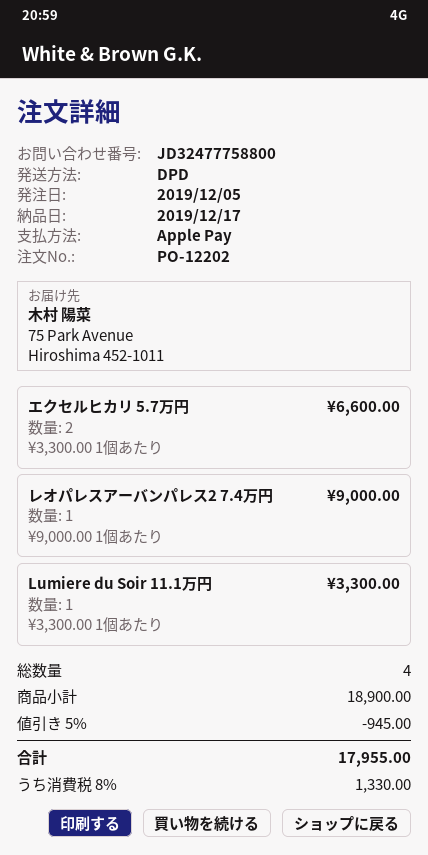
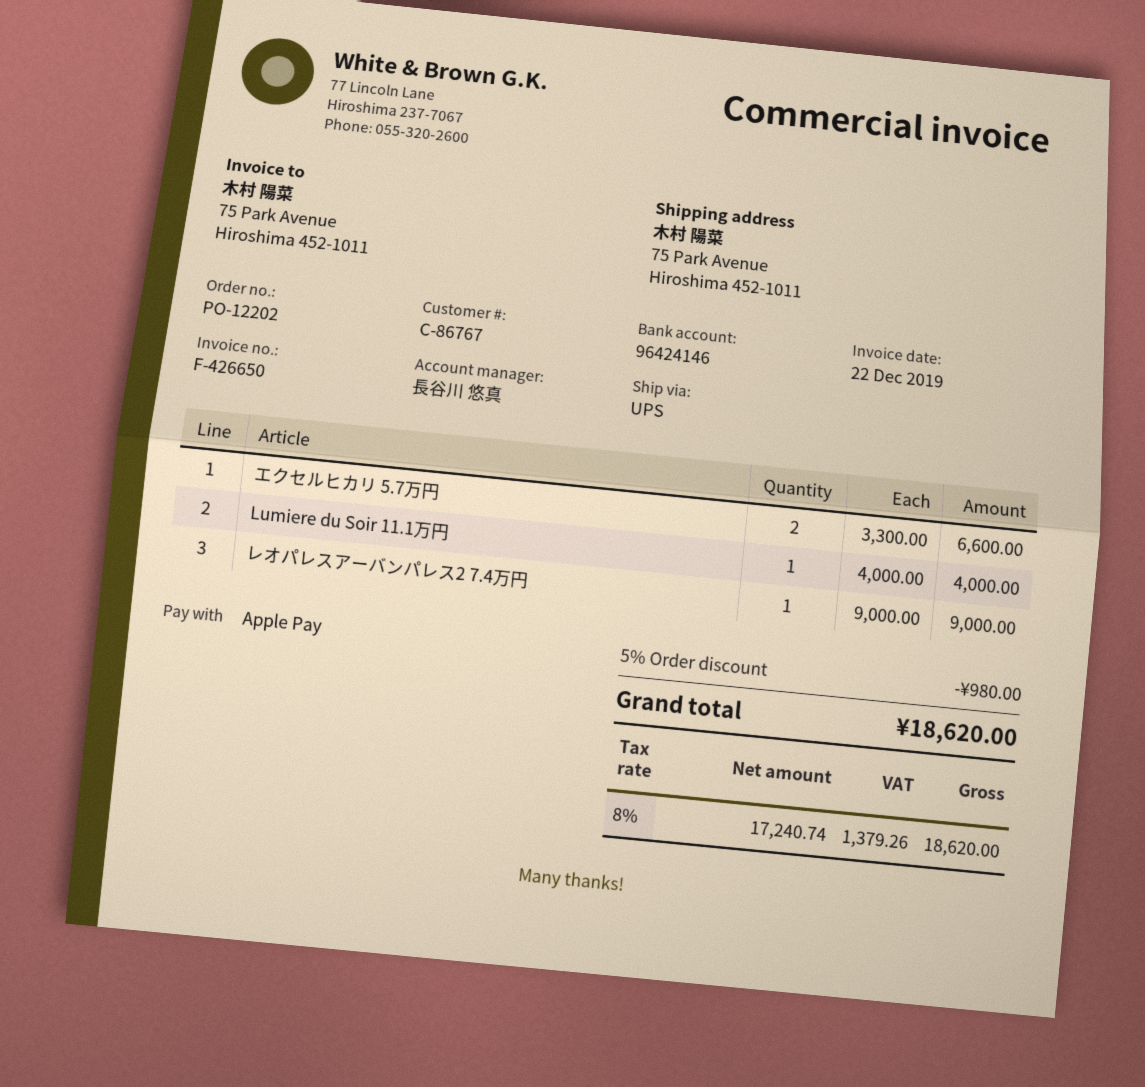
shipping method: DPD -> UPS
Lumiere du Soir 11.1万円: 1 x 3300.00 = 3300.00 -> 1 x 4000.00 = 4000.00
discount: 5% = 945.00 -> 5% = 980.00
tax: 8% = 1330.00 -> 8% = 1379.26
total: 17955.00 -> 18620.00

